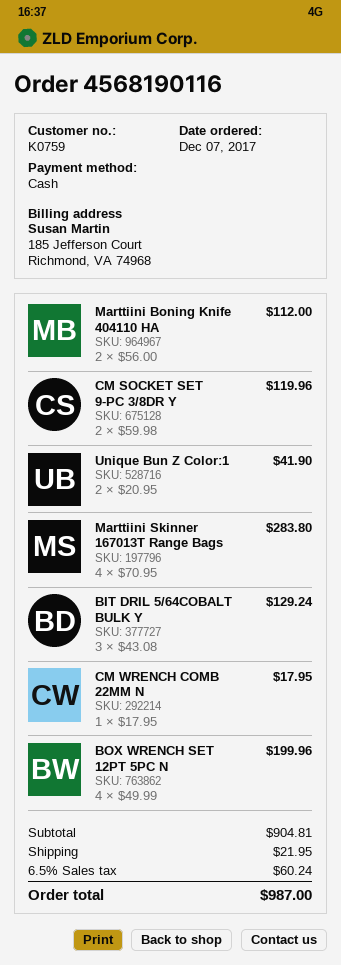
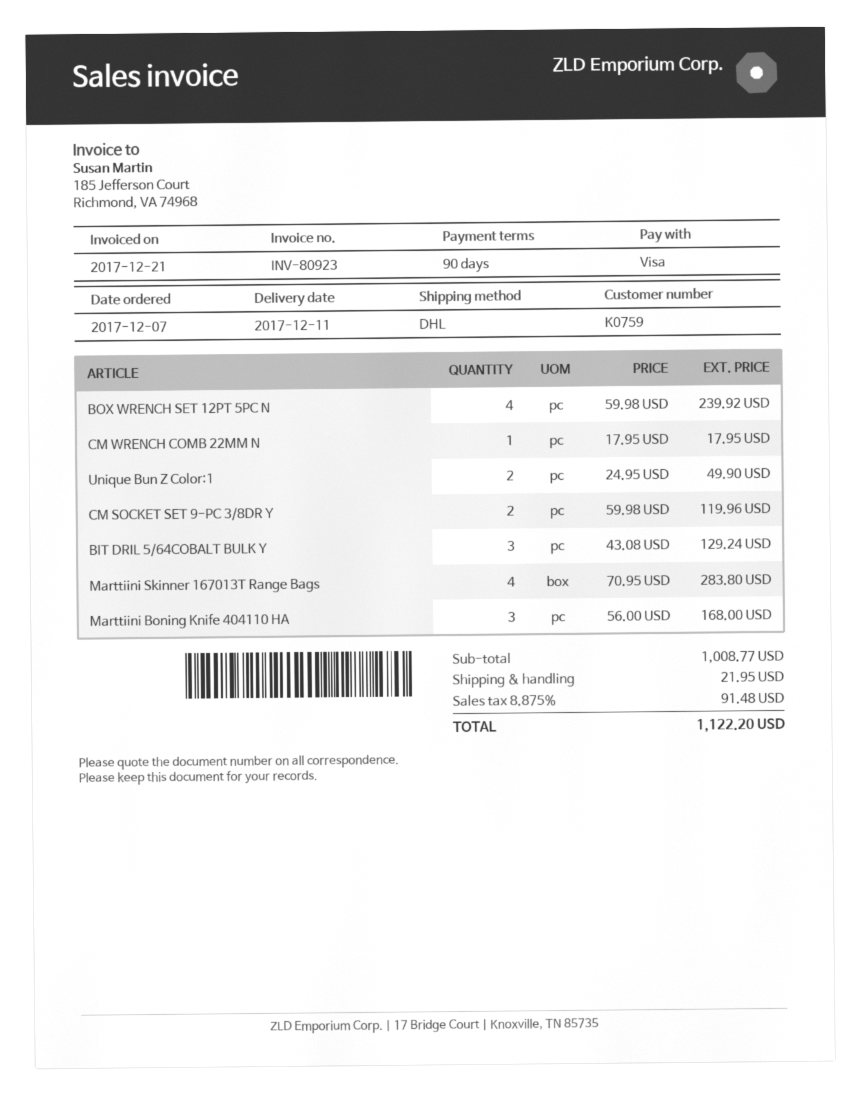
payment method: cash -> Visa
Marttiini Boning Knife 404110 HA: 2 x 56.00 = 112.00 -> 3 x 56.00 = 168.00
Unique Bun Z Color:1: 2 x 20.95 = 41.90 -> 2 x 24.95 = 49.90
BOX WRENCH SET 12PT 5PC N: 4 x 49.99 = 199.96 -> 4 x 59.98 = 239.92
subtotal: 904.81 -> 1008.77
tax: 6.5% = 60.24 -> 8.875% = 91.48
total: 987.00 -> 1122.20

